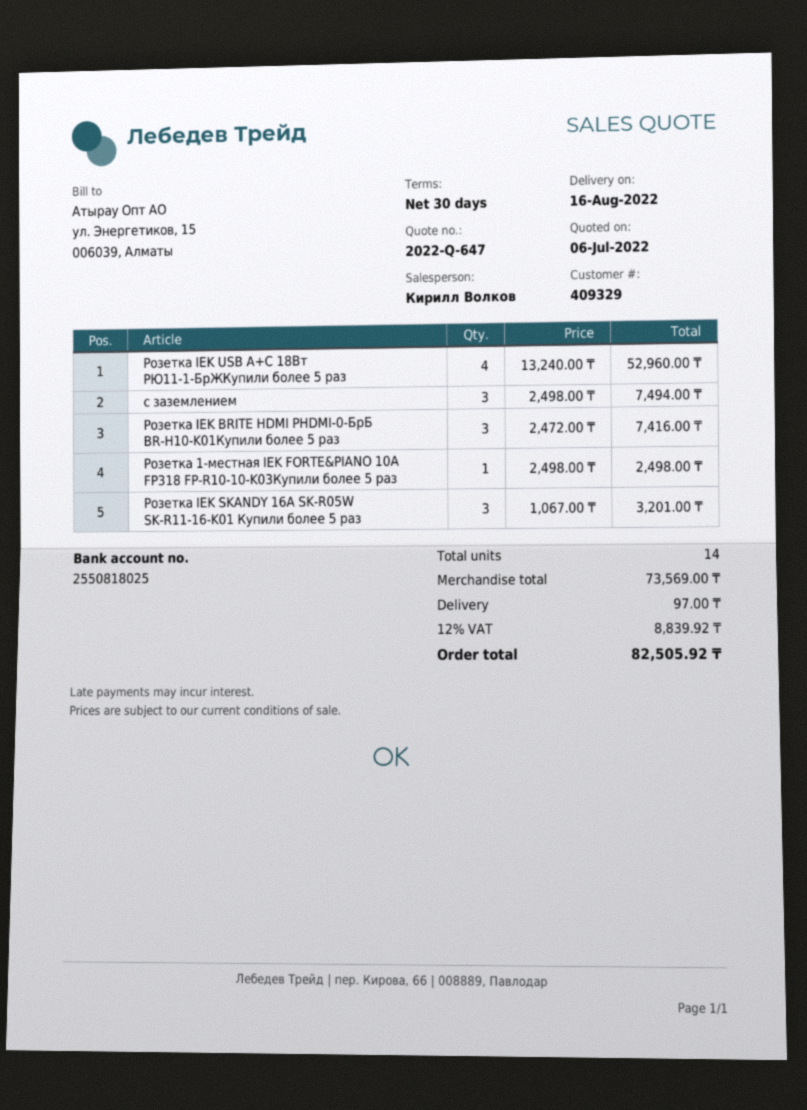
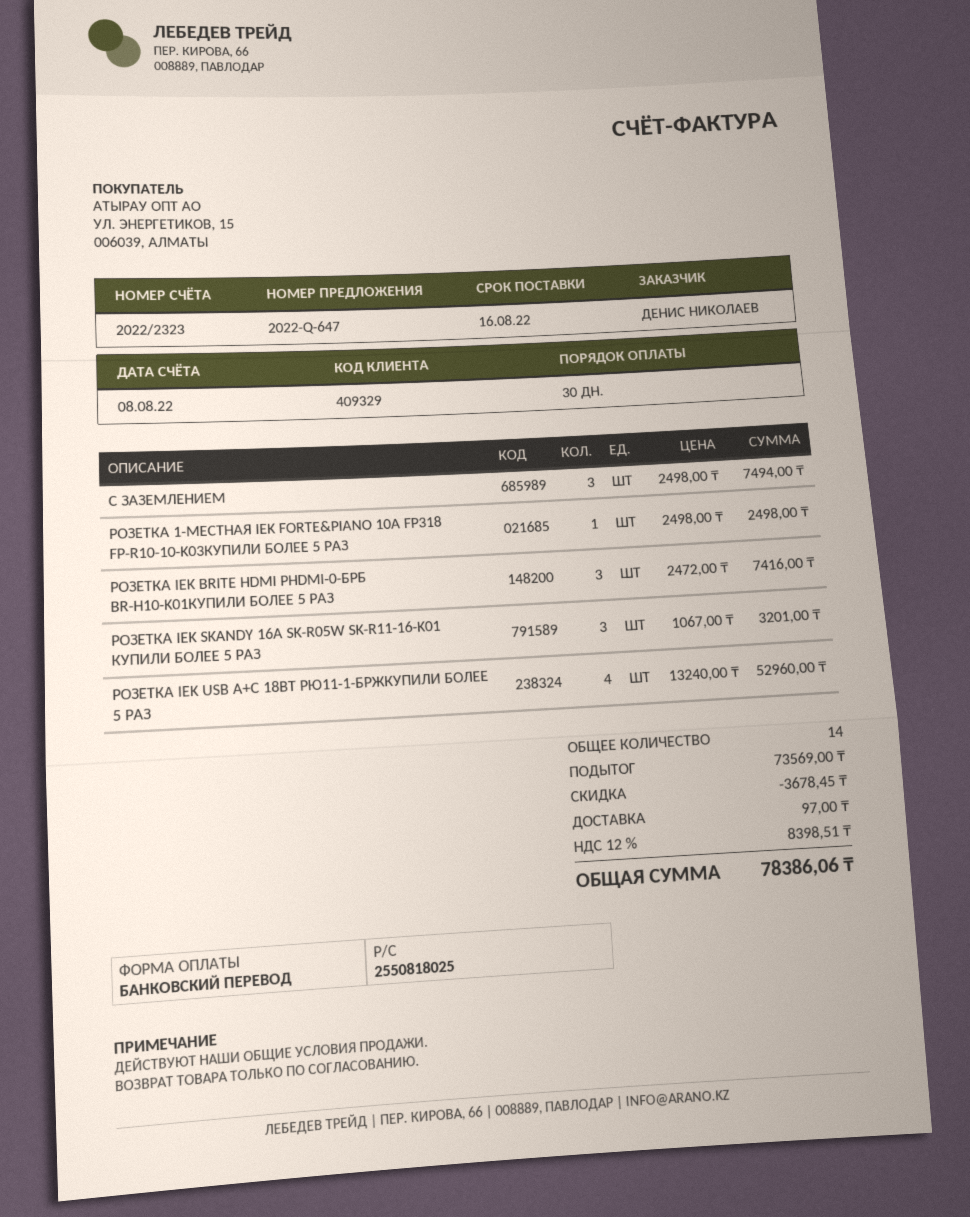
discount: none -> 3678.45
tax: 12% = 8839.92 -> 12% = 8398.51
total: 82505.92 -> 78386.06

